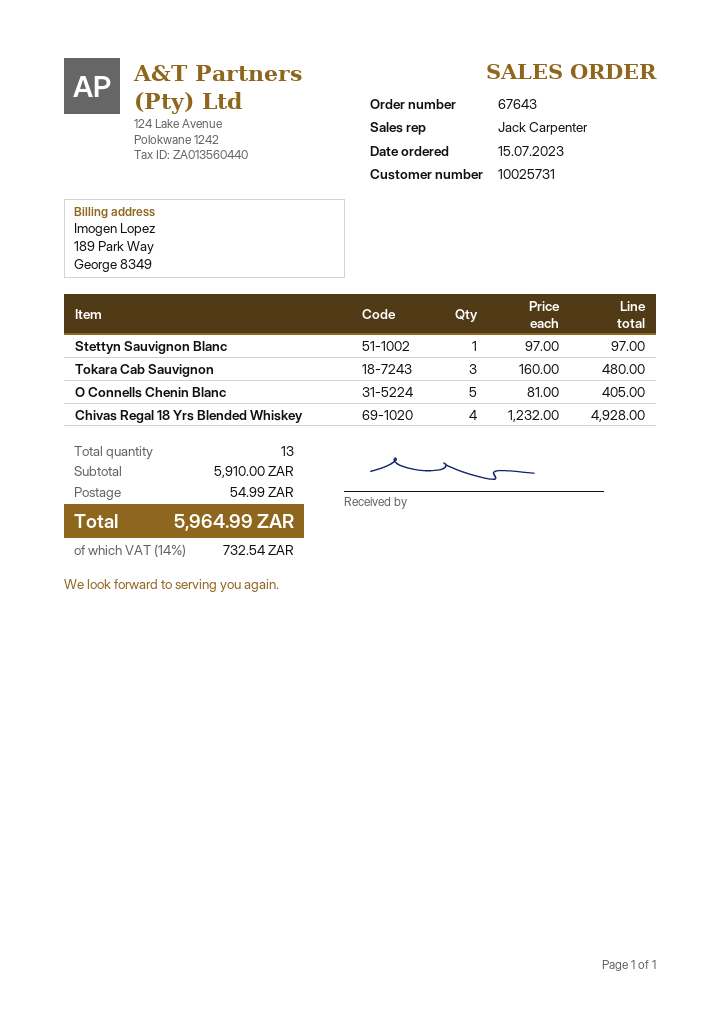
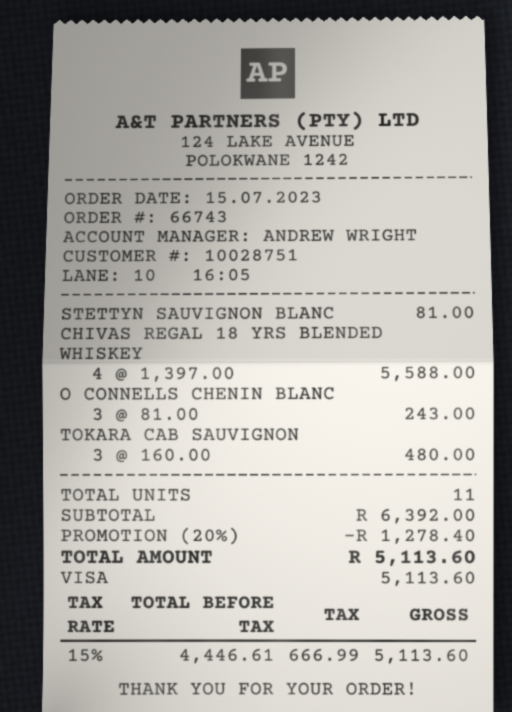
order number: 67643 -> 66743
customer number: 10025731 -> 10028751
sales rep: Jack Carpenter -> ANDREW WRIGHT
Stettyn Sauvignon Blanc: 1 x 97.00 = 97.00 -> 1 x 81.00 = 81.00
O Connells Chenin Blanc: 5 x 81.00 = 405.00 -> 3 x 81.00 = 243.00
Chivas Regal 18 Yrs Blended Whiskey: 4 x 1232.00 = 4928.00 -> 4 x 1397.00 = 5588.00
total quantity: 13 -> 11
subtotal: 5910.00 -> 6392.00
discount: none -> 20% = 1278.40
shipping: 54.99 -> none
tax: 14% = 732.54 -> 15% = 666.99
total: 5964.99 -> 5113.60

